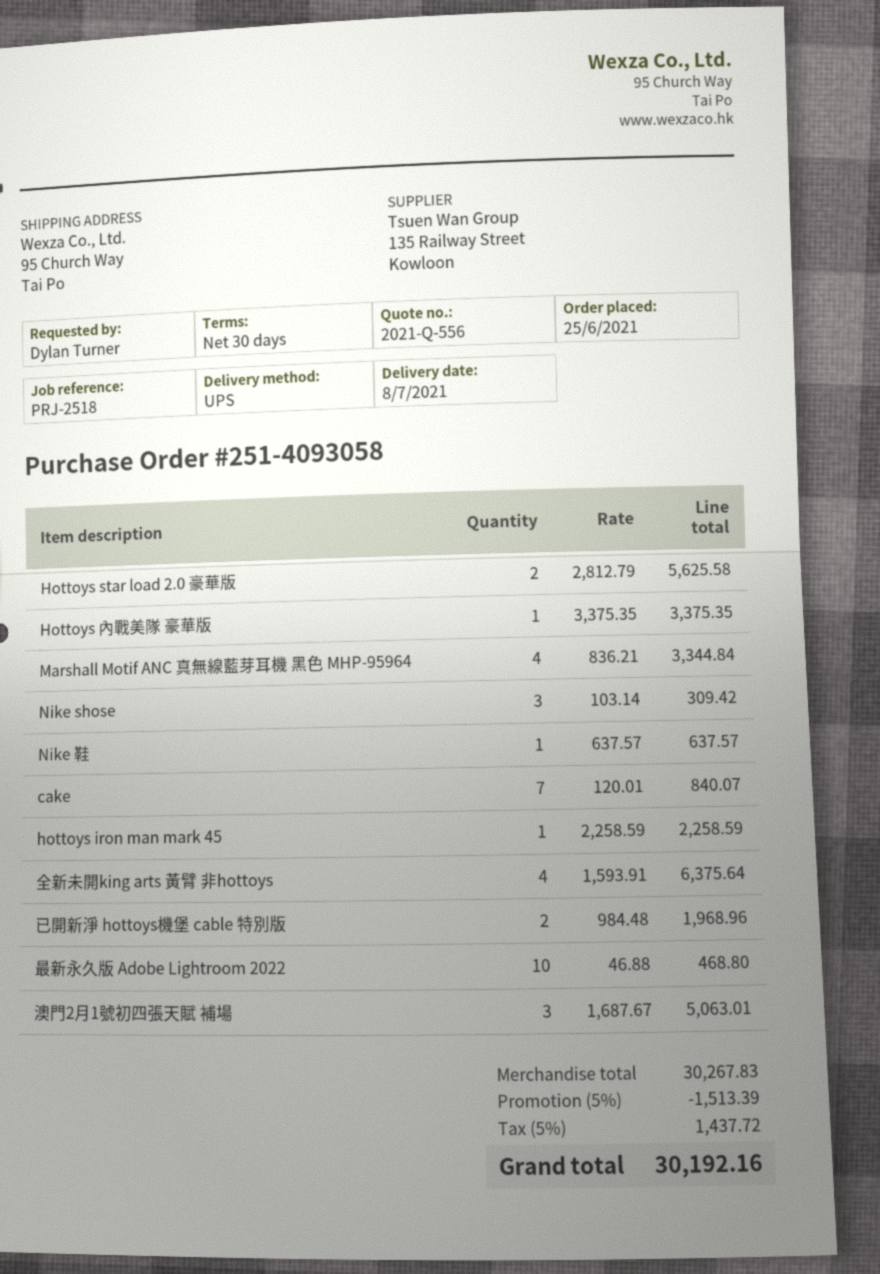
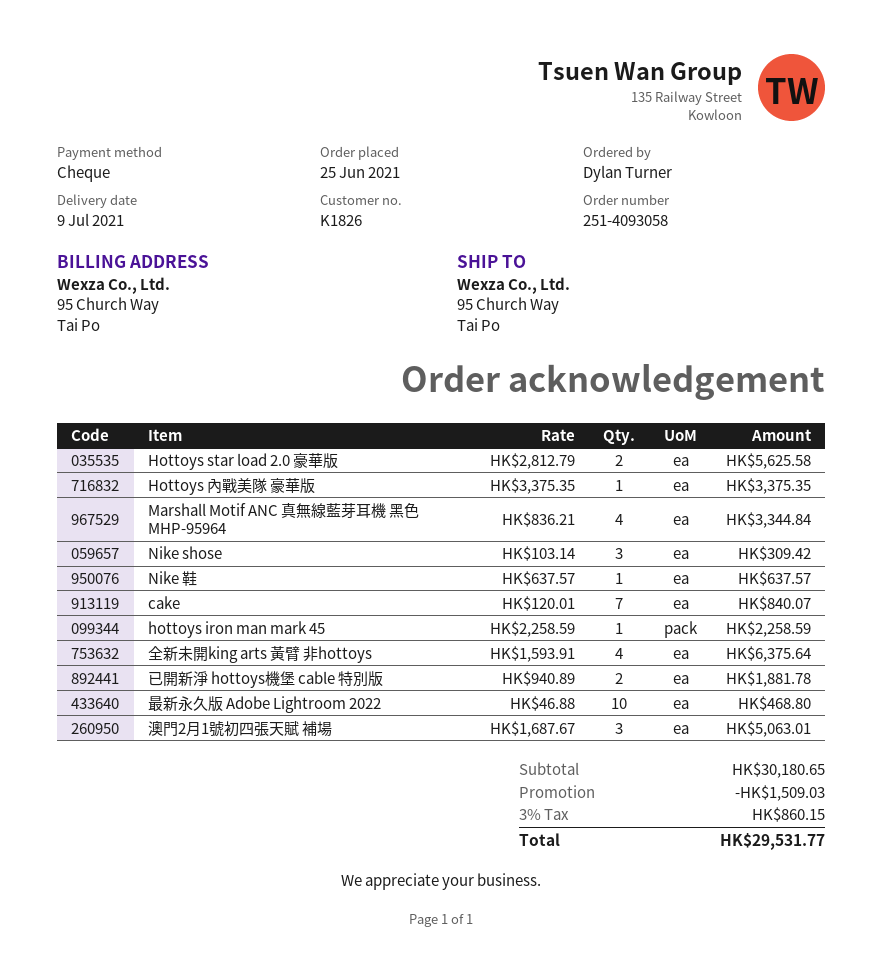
delivery date: 2021-07-08 -> 2021-07-09
已開新淨 hottoys機堡 cable 特別版: 2 x 984.48 = 1968.96 -> 2 x 940.89 = 1881.78
subtotal: 30267.83 -> 30180.65
discount: 1513.39 -> 1509.03
tax: 5% = 1437.72 -> 3% = 860.15
total: 30192.16 -> 29531.77

